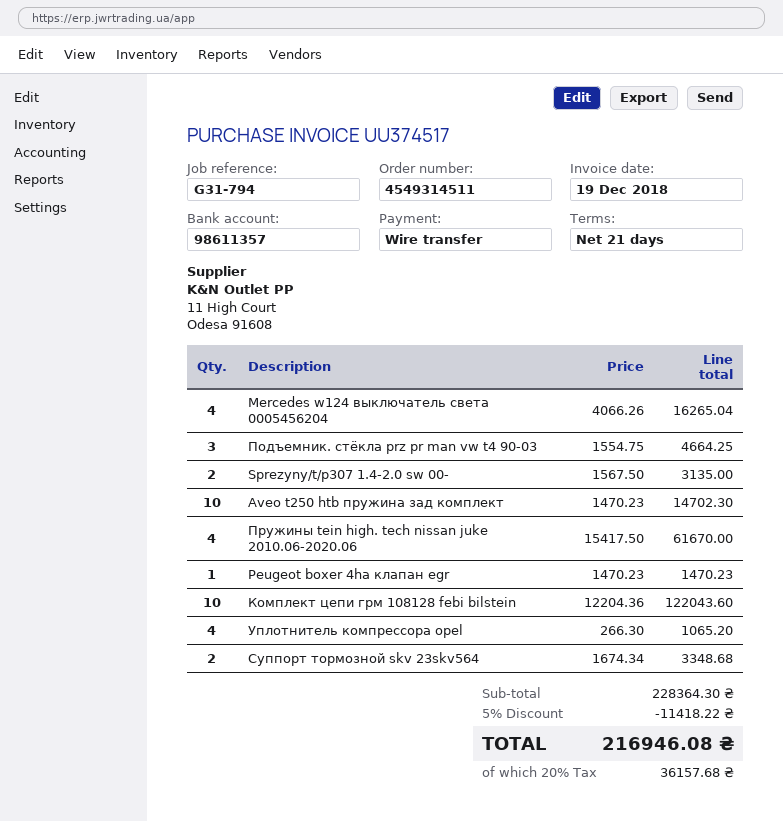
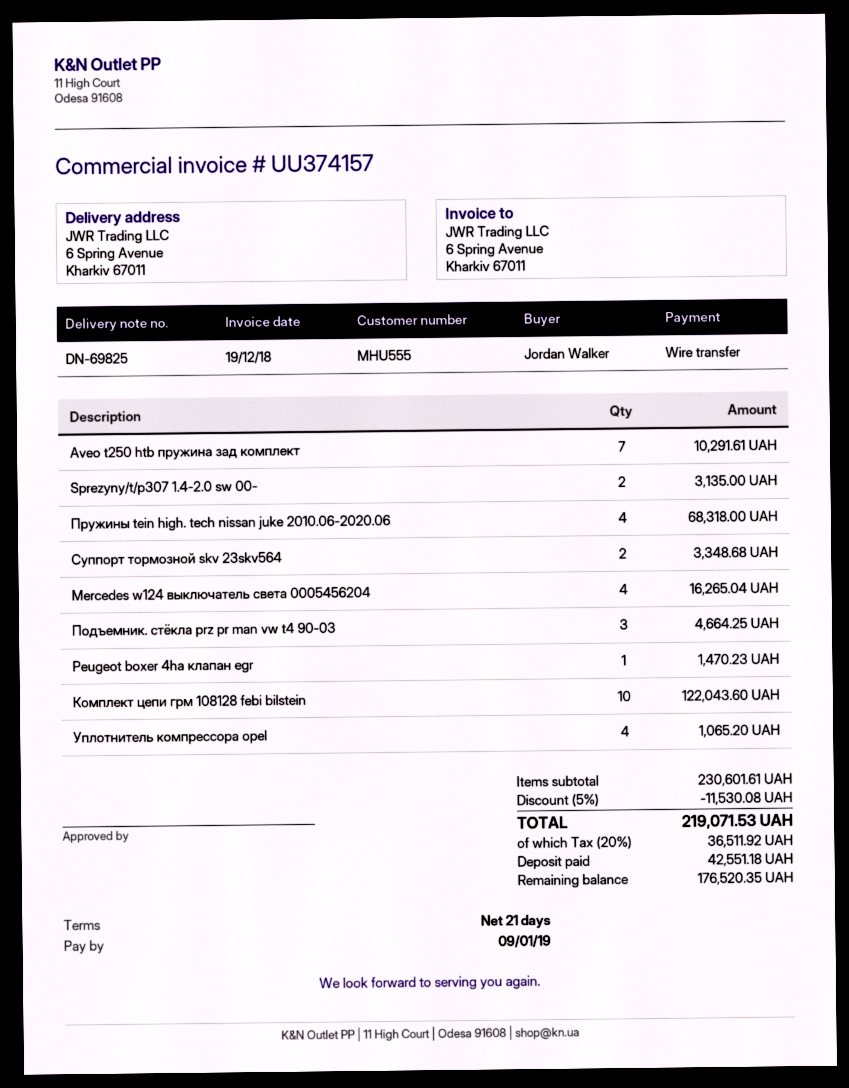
invoice number: UU374517 -> UU374157
Aveo t250 htb пружина зад комплект: 10 for 14702.30 -> 7 for 10291.61
Пружины tein high. tech nissan juke 2010.06-2020.06: 4 for 61670.00 -> 4 for 68318.00
subtotal: 228364.30 -> 230601.61
discount: 5% = 11418.22 -> 5% = 11530.08
tax: 20% = 36157.68 -> 20% = 36511.92
total: 216946.08 -> 219071.53

